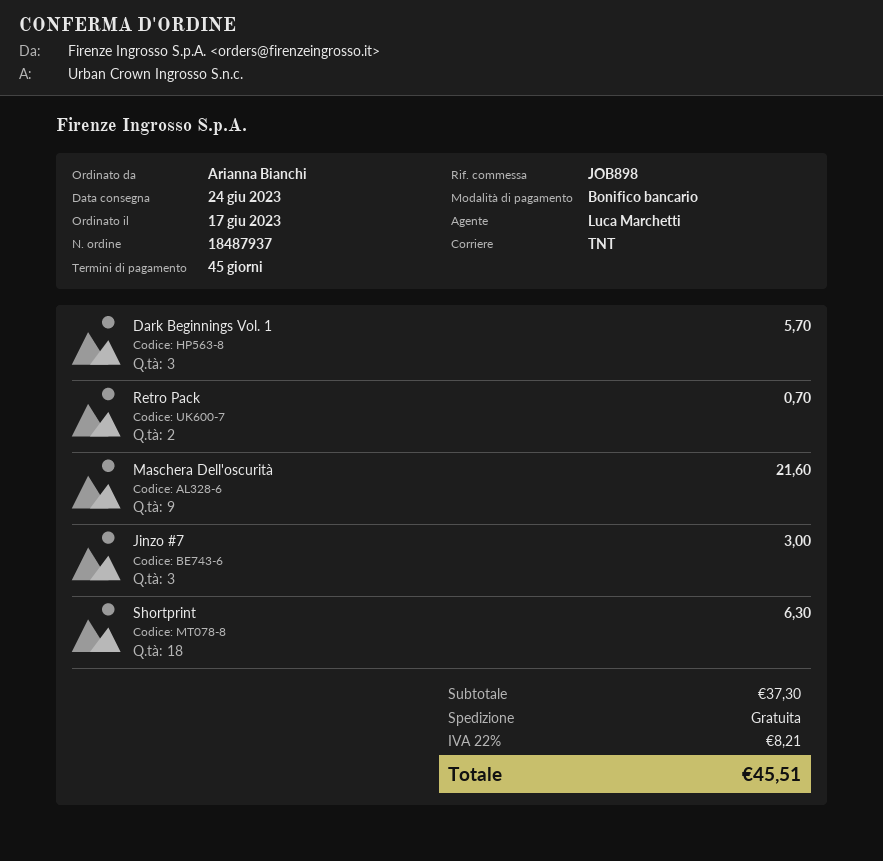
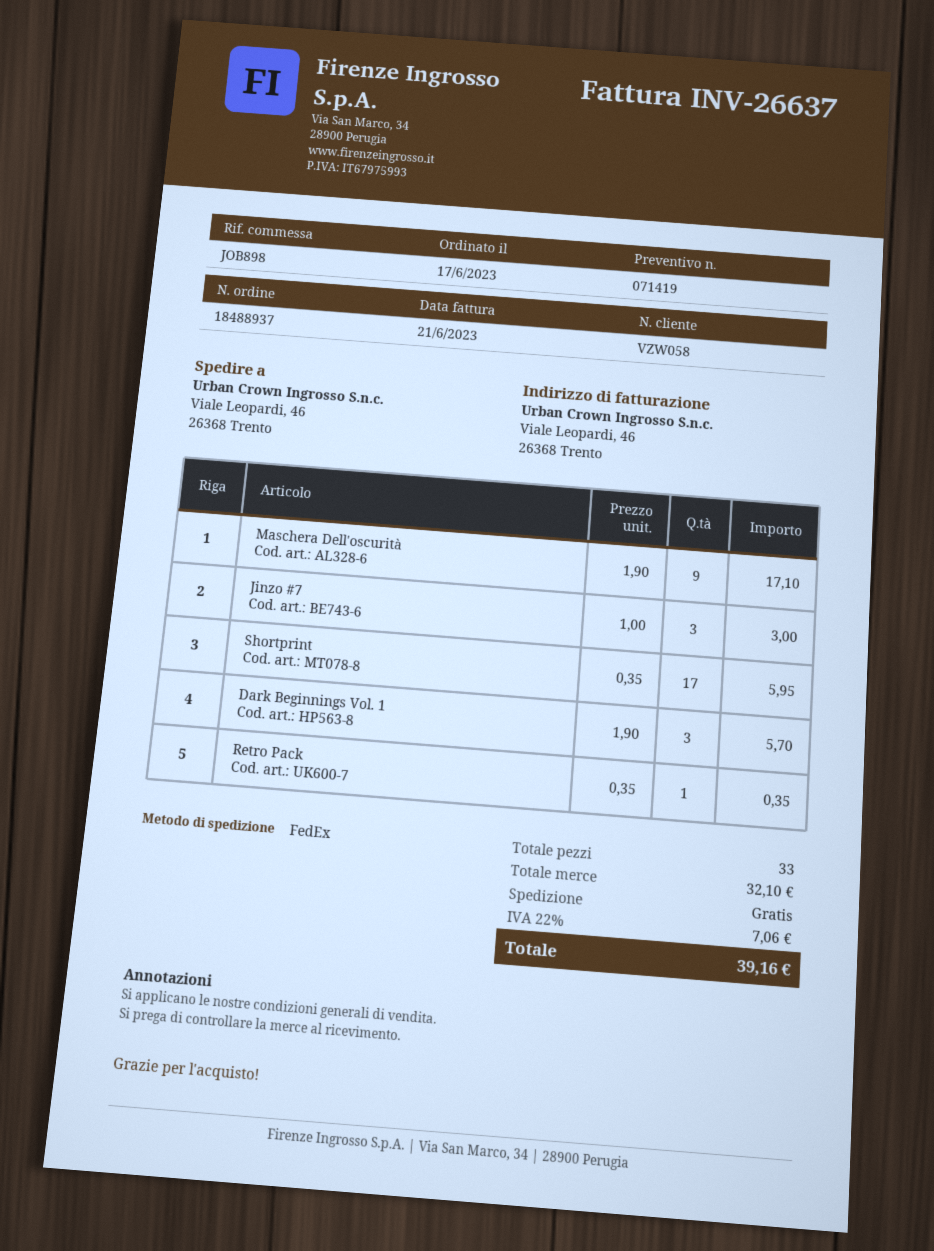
order number: 18487937 -> 18488937
shipping method: TNT -> FedEx
Retro Pack: 2 for 0.70 -> 1 for 0.35
Maschera Dell'oscurità: 9 for 21.60 -> 9 for 17.10
Shortprint: 18 for 6.30 -> 17 for 5.95
subtotal: 37.30 -> 32.10
tax: 22% = 8.21 -> 22% = 7.06
total: 45.51 -> 39.16

